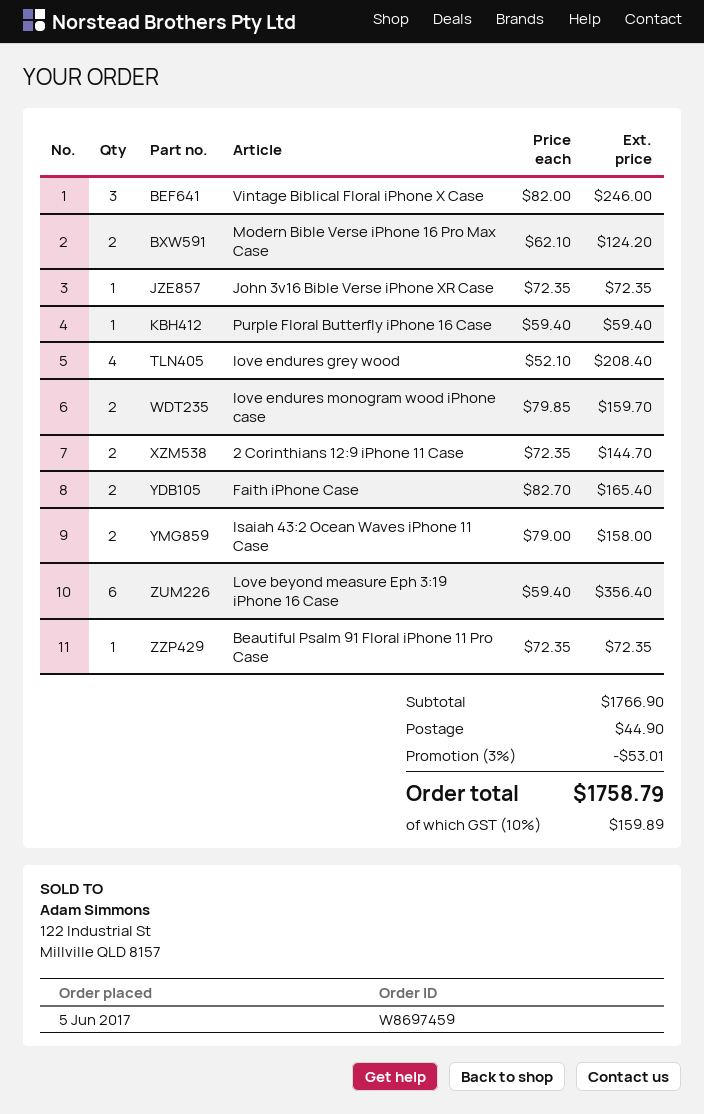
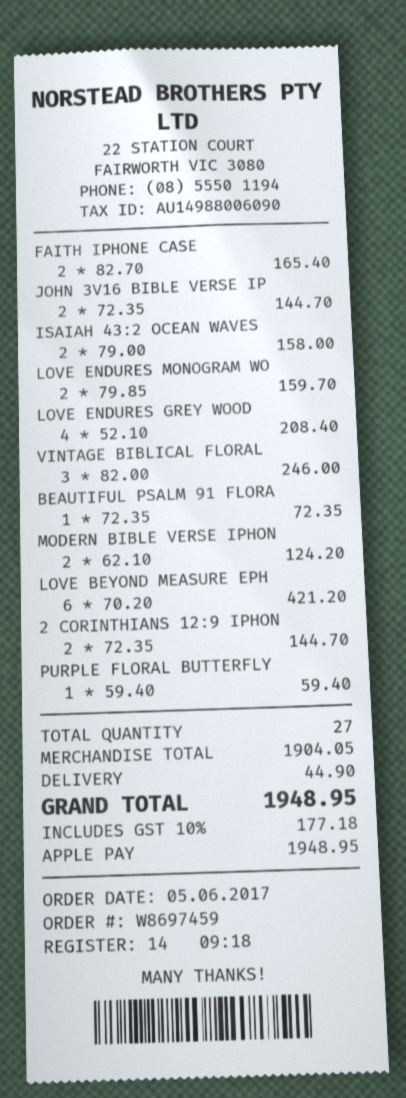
John 3v16 Bible Verse iPhone XR Case: 1 x 72.35 = 72.35 -> 2 x 72.35 = 144.70
Love beyond measure Eph 3:19 iPhone 16 Case: 6 x 59.40 = 356.40 -> 6 x 70.20 = 421.20
subtotal: 1766.90 -> 1904.05
discount: 3% = 53.01 -> none
tax: 10% = 159.89 -> 10% = 177.18
total: 1758.79 -> 1948.95

